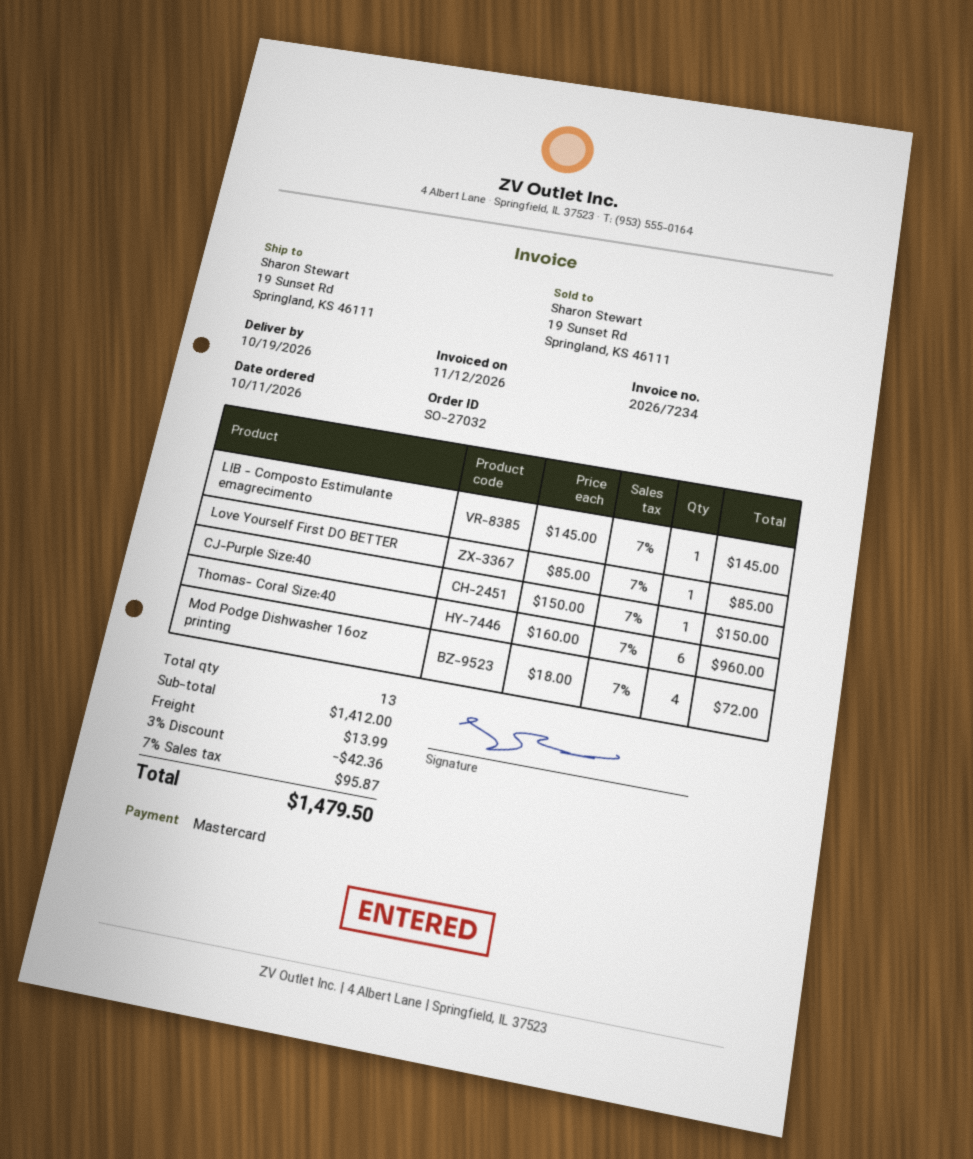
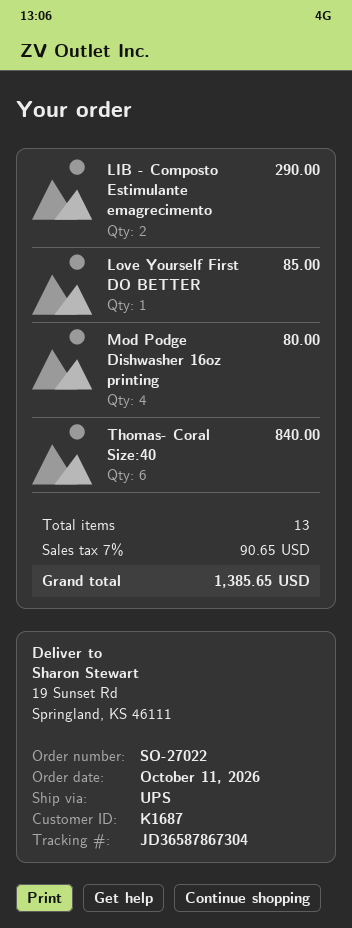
order number: SO-27032 -> SO-27022
LIB - Composto Estimulante emagrecimento: 1 for 145.00 -> 2 for 290.00
CJ-Purple Size:40: 1 for 150.00 -> none
Thomas- Coral Size:40: 6 for 960.00 -> 6 for 840.00
Mod Podge Dishwasher 16oz printing: 4 for 72.00 -> 4 for 80.00
discount: 3% = 42.36 -> none
shipping: 13.99 -> none
tax: 7% = 95.87 -> 7% = 90.65
total: 1479.50 -> 1385.65

